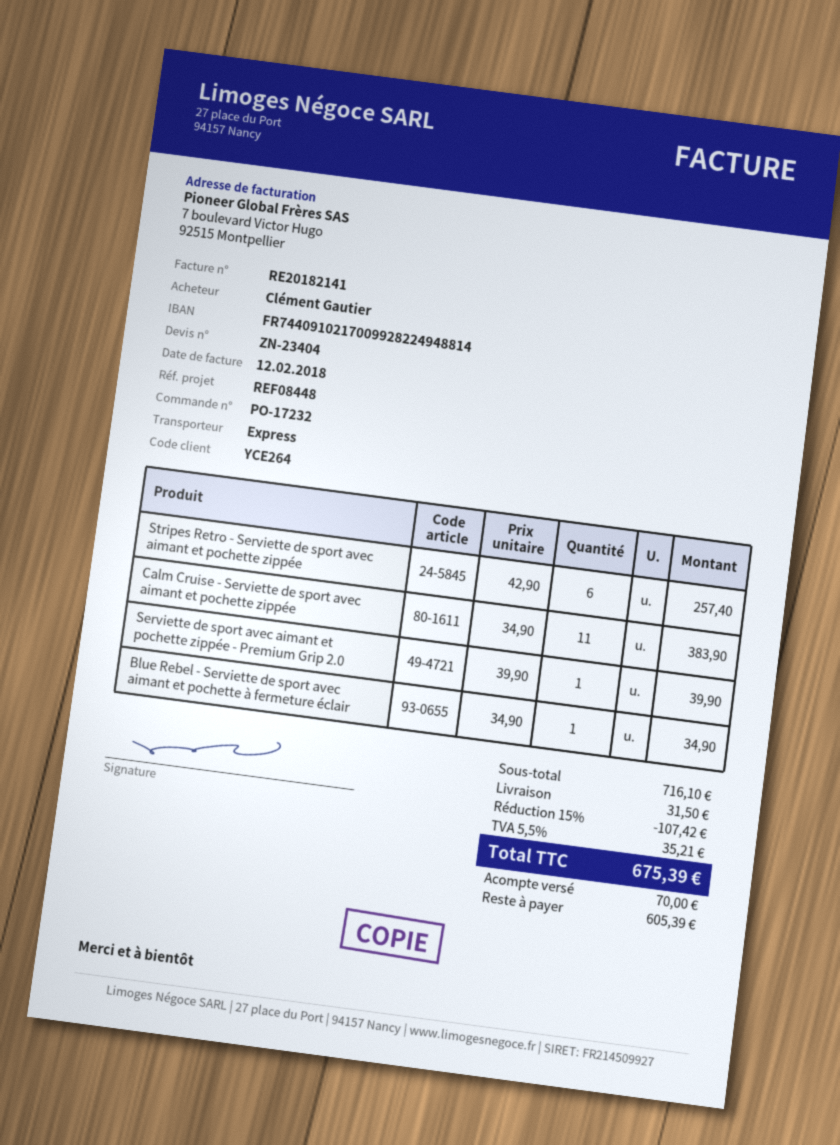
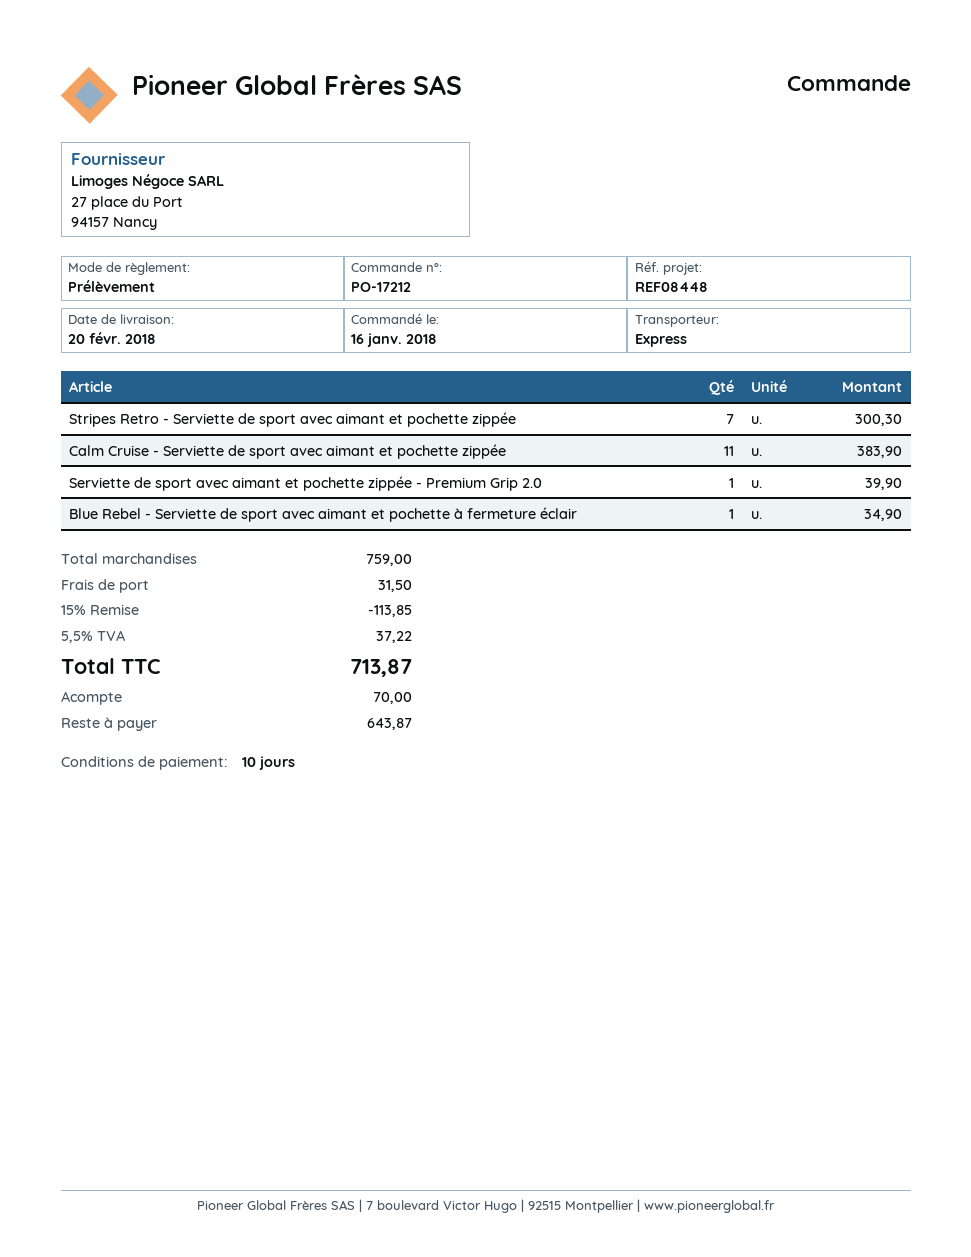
order number: PO-17232 -> PO-17212
Stripes Retro - Serviette de sport avec aimant et pochette zippée: 6 for 257.40 -> 7 for 300.30
subtotal: 716.10 -> 759.00
discount: 15% = 107.42 -> 15% = 113.85
tax: 5.5% = 35.21 -> 5.5% = 37.22
total: 675.39 -> 713.87
balance: 605.39 -> 643.87

